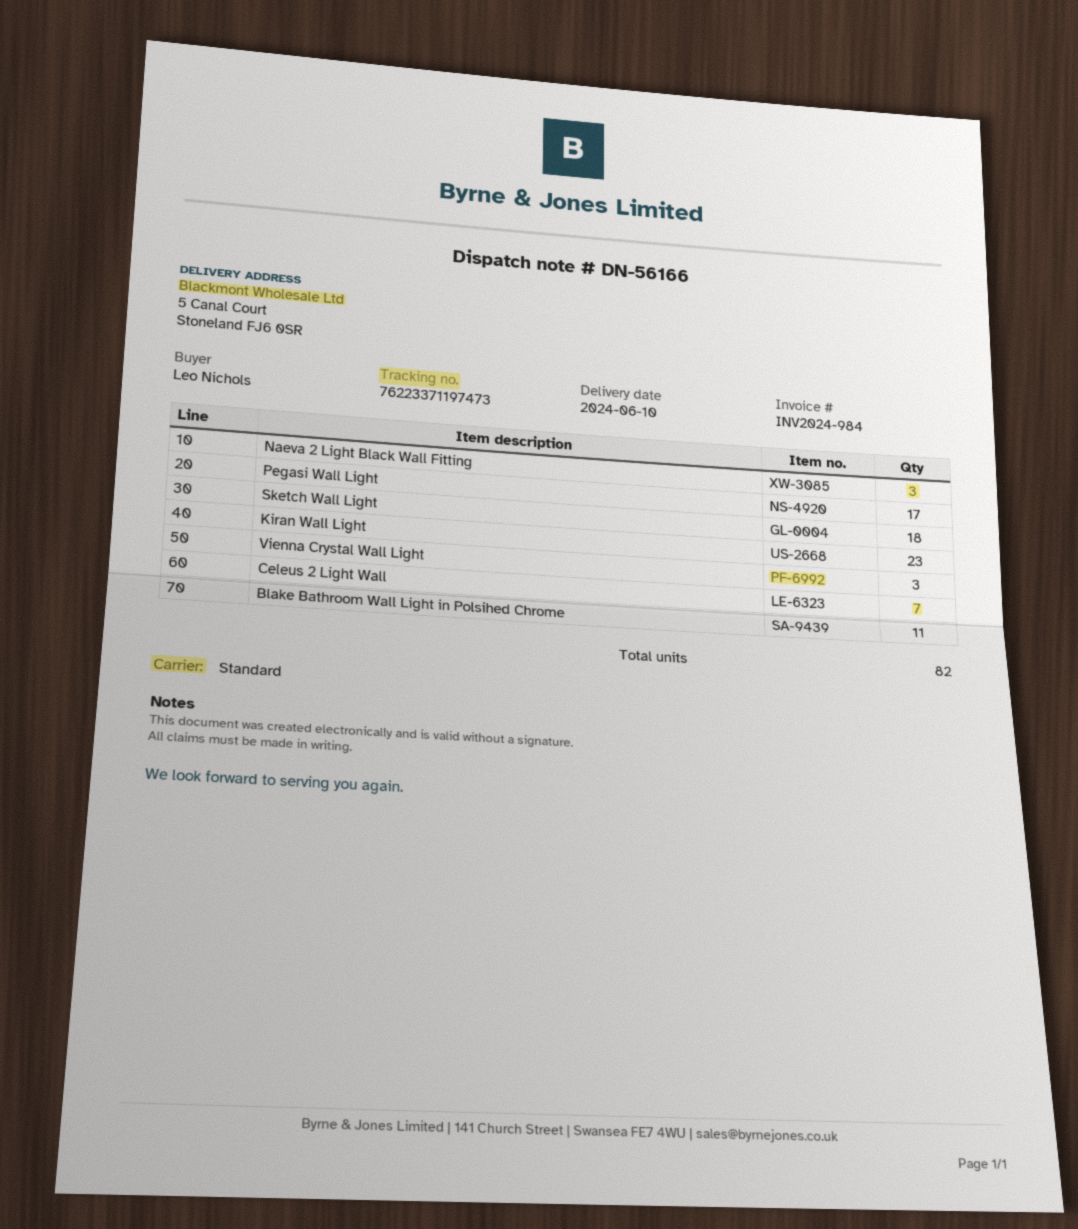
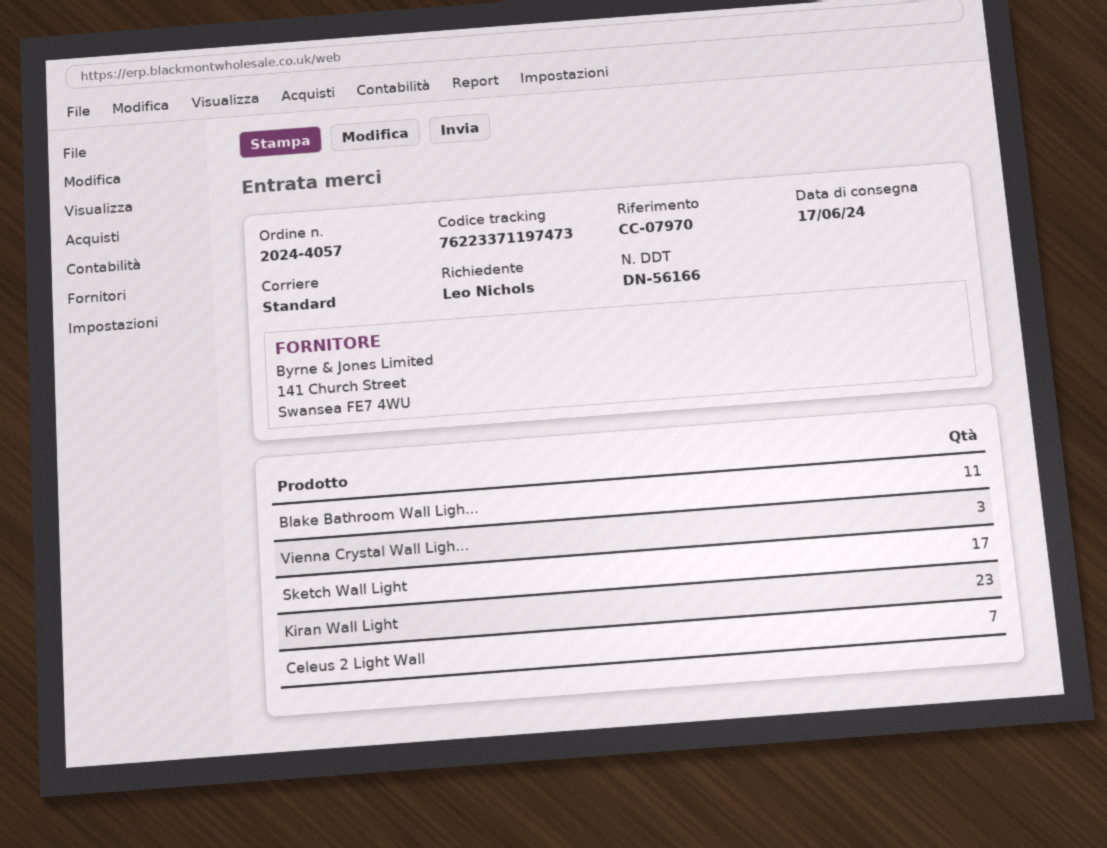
delivery date: 2024-06-10 -> 2024-06-17
Naeva 2 Light Black Wall Fitting: 3 -> none
Pegasi Wall Light: 17 -> none
Sketch Wall Light: 18 -> 17

